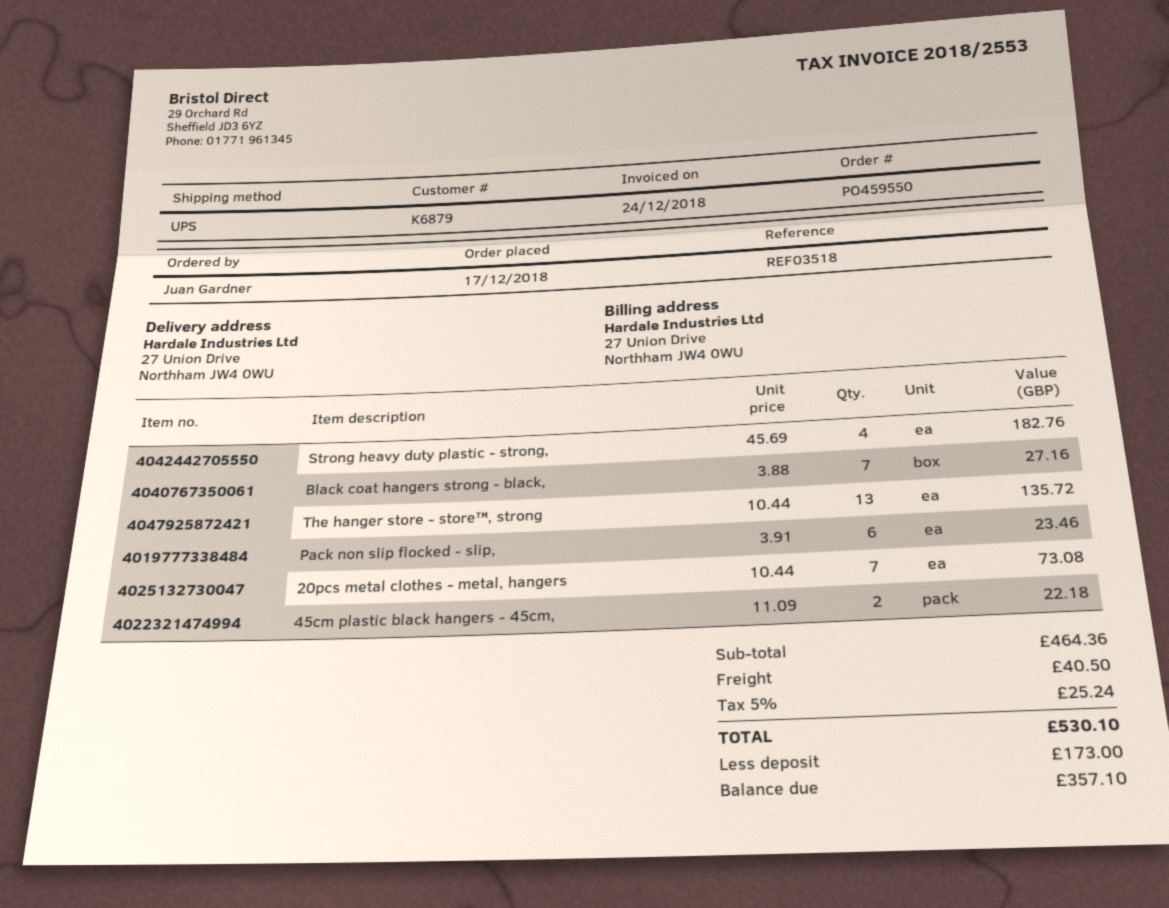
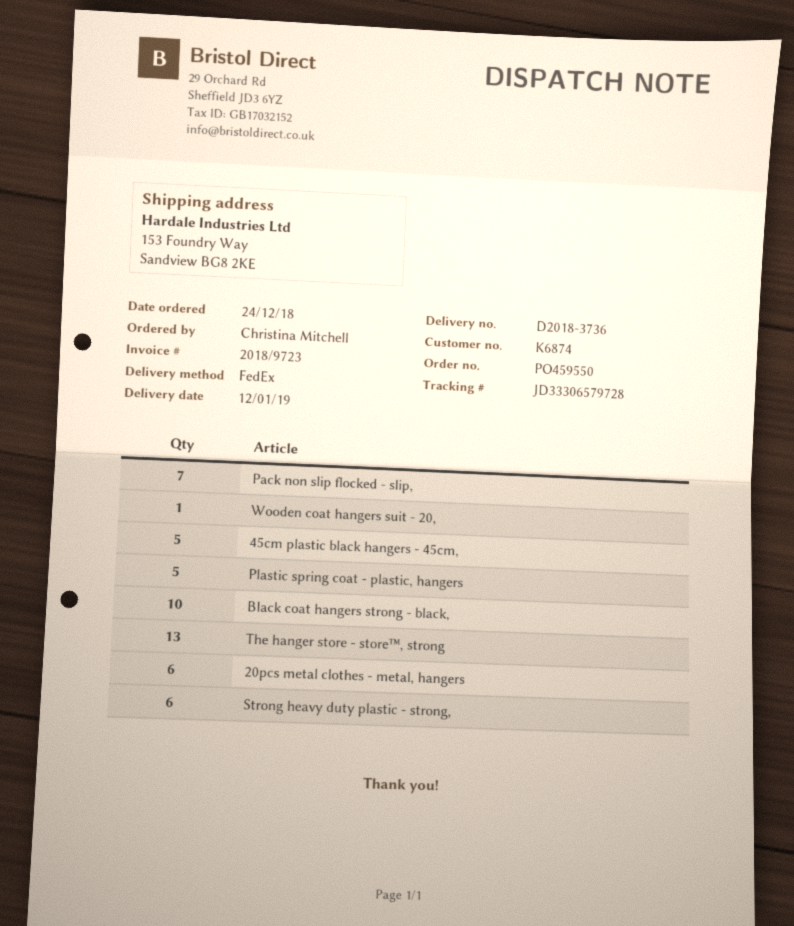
order date: 2018-12-17 -> 2018-12-24
invoice number: 2018/2553 -> 2018/9723
customer number: K6879 -> K6874
ordered by: Juan Gardner -> Christina Mitchell
shipping method: UPS -> FedEx
ship to: 27 Union Drive, Northham JW4 0WU -> 153 Foundry Way, Sandview BG8 2KE
Strong heavy duty plastic - strong,: 4 -> 6
Black coat hangers strong - black,: 7 -> 10
Pack non slip flocked - slip,: 6 -> 7
20pcs metal clothes - metal, hangers: 7 -> 6
45cm plastic black hangers - 45cm,: 2 -> 5
Wooden coat hangers suit - 20,: none -> 1
Plastic spring coat - plastic, hangers: none -> 5

